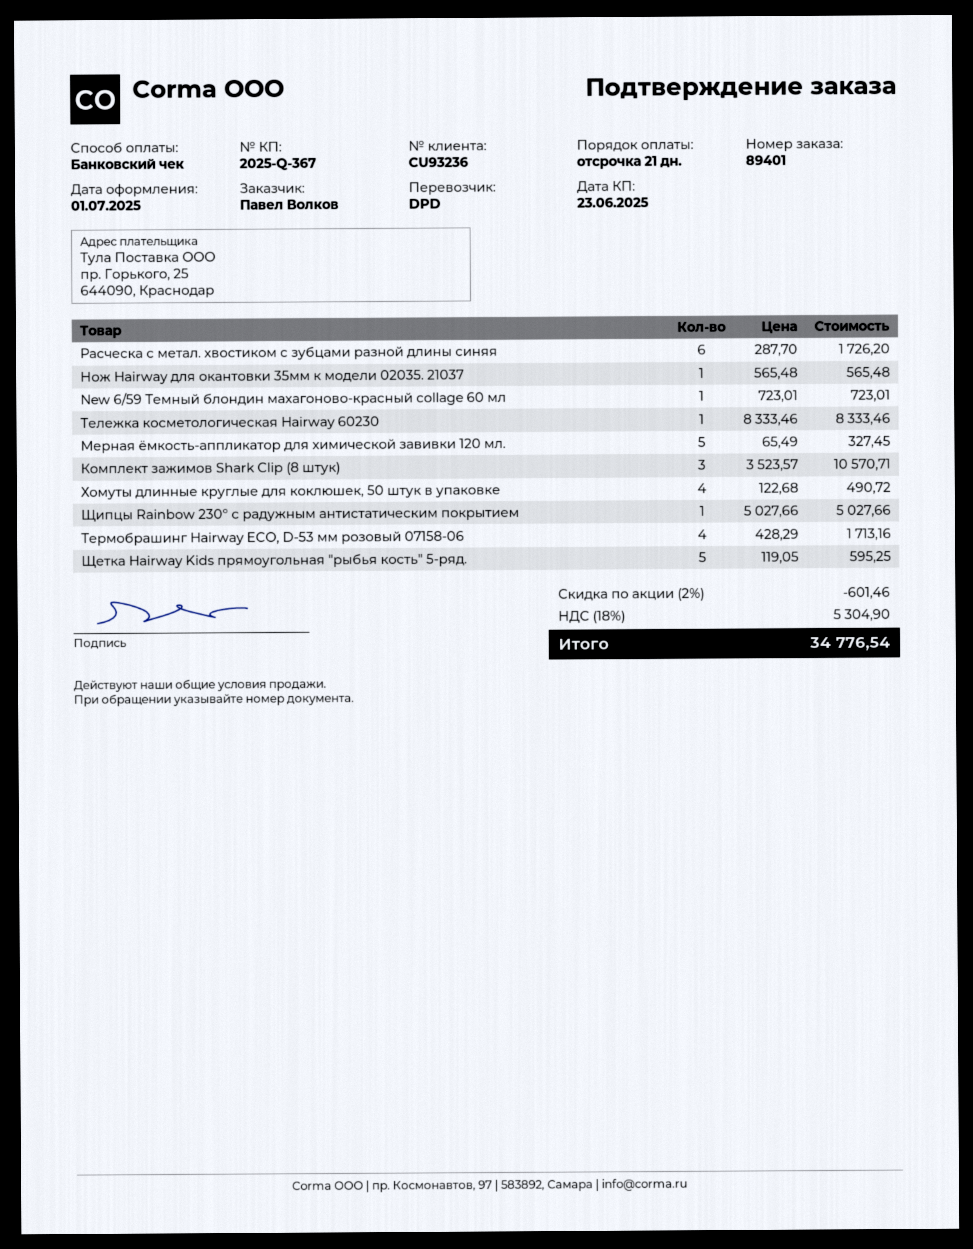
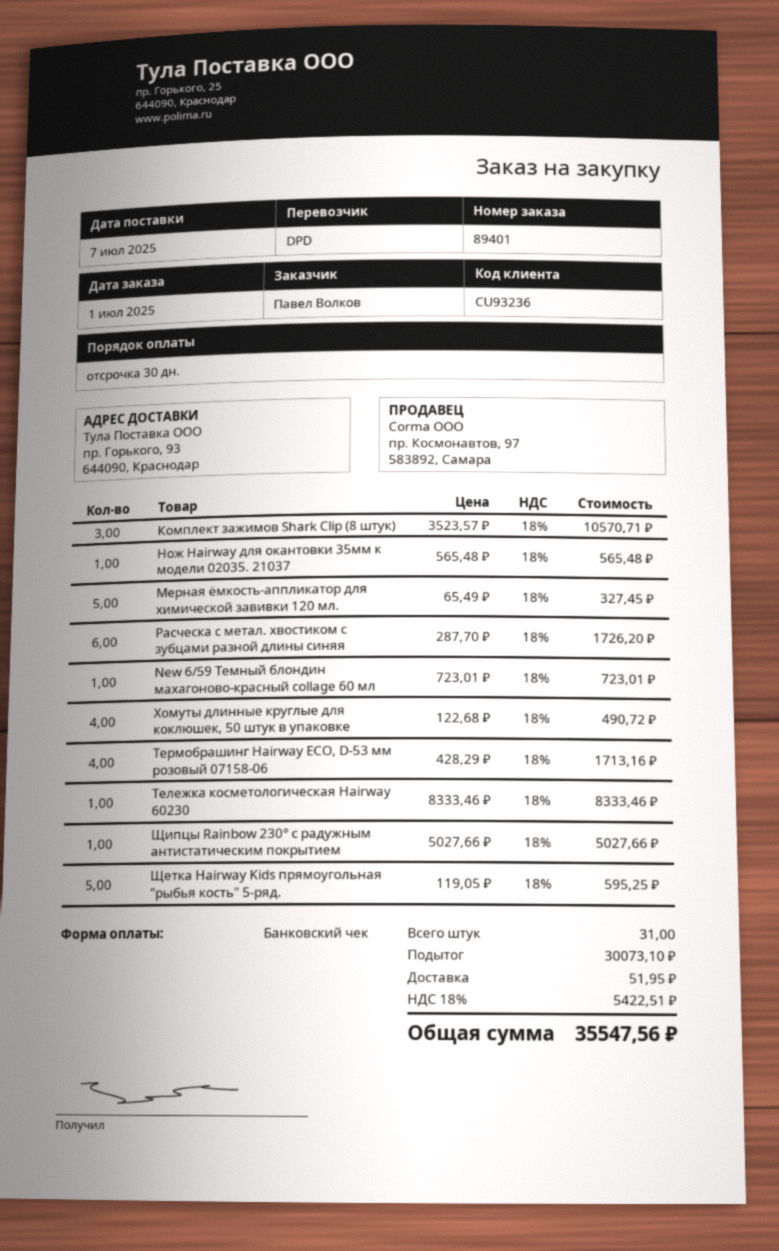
payment terms: 21 days -> 30 days
discount: 2% = 601.46 -> none
shipping: none -> 51.95
tax: 18% = 5304.90 -> 18% = 5422.51
total: 34776.54 -> 35547.56

